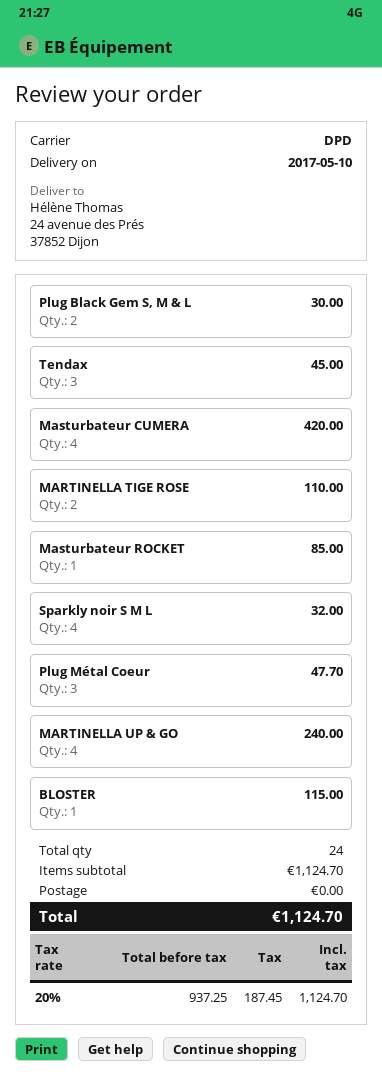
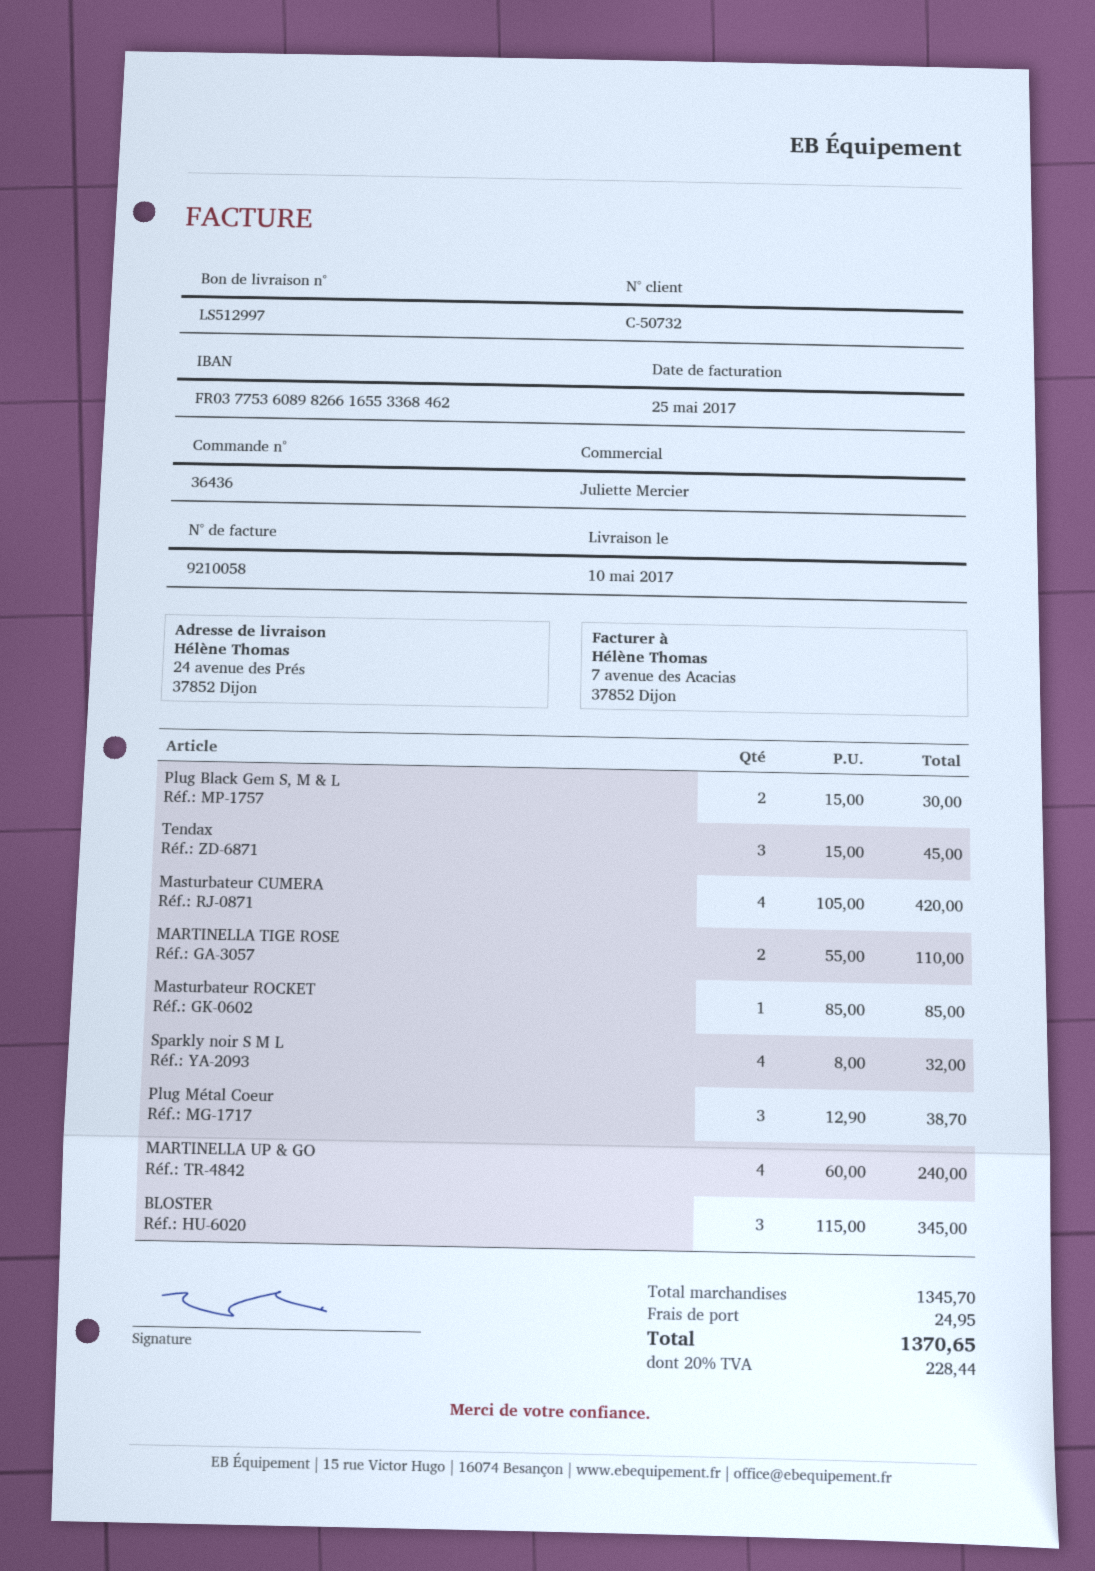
Plug Métal Coeur: 3 for 47.70 -> 3 for 38.70
BLOSTER: 1 for 115.00 -> 3 for 345.00
subtotal: 1124.70 -> 1345.70
shipping: 0.00 -> 24.95
tax: 20% = 187.45 -> 20% = 228.44
total: 1124.70 -> 1370.65

